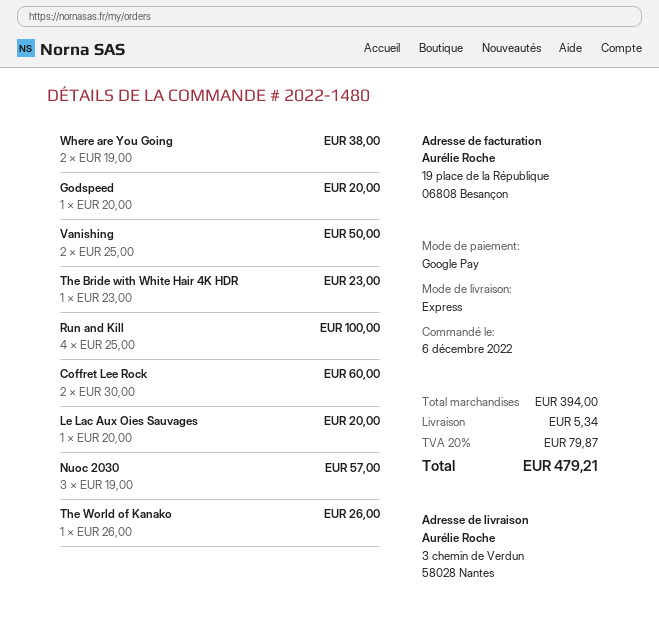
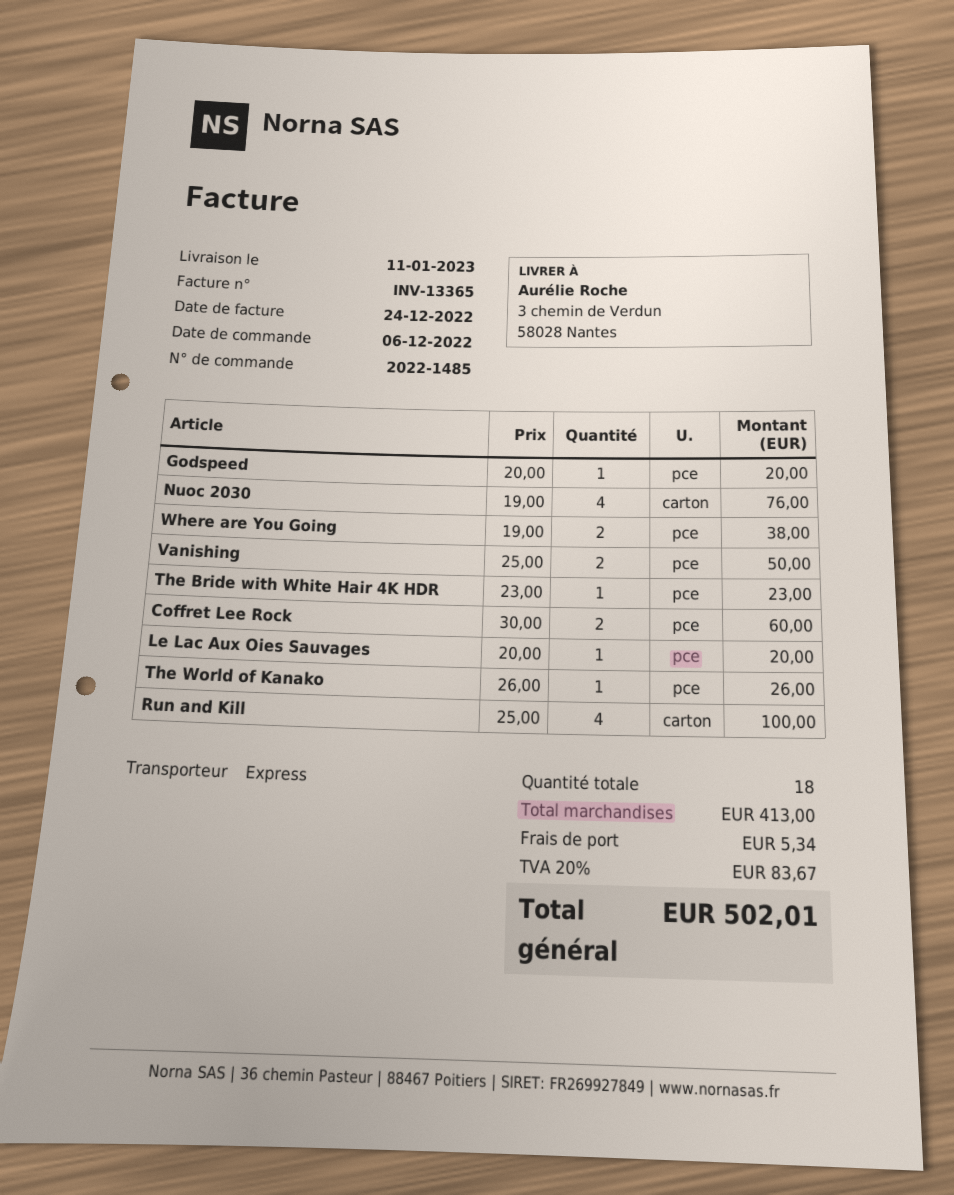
order number: 2022-1480 -> 2022-1485
Nuoc 2030: 3 x 19.00 = 57.00 -> 4 x 19.00 = 76.00
subtotal: 394.00 -> 413.00
tax: 20% = 79.87 -> 20% = 83.67
total: 479.21 -> 502.01

